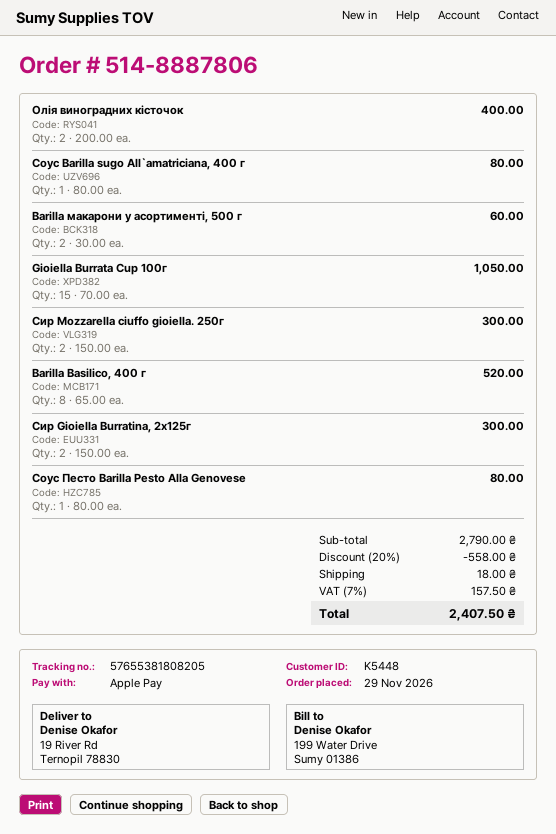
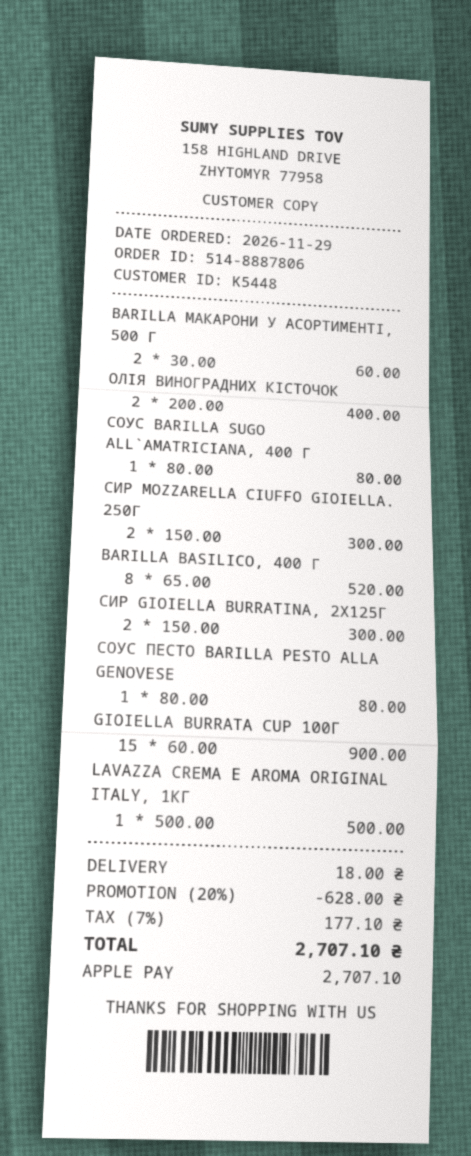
Gioiella Burrata Cup 100г: 15 x 70.00 = 1050.00 -> 15 x 60.00 = 900.00
LAVAZZA CREMA E AROMA ORIGINAL ITALY, 1КГ: none -> 1 x 500.00 = 500.00
discount: 20% = 558.00 -> 20% = 628.00
tax: 7% = 157.50 -> 7% = 177.10
total: 2407.50 -> 2707.10

